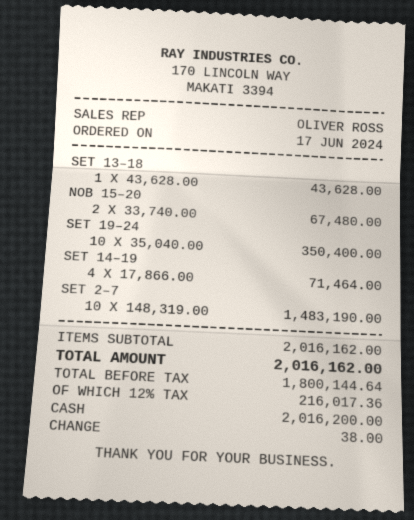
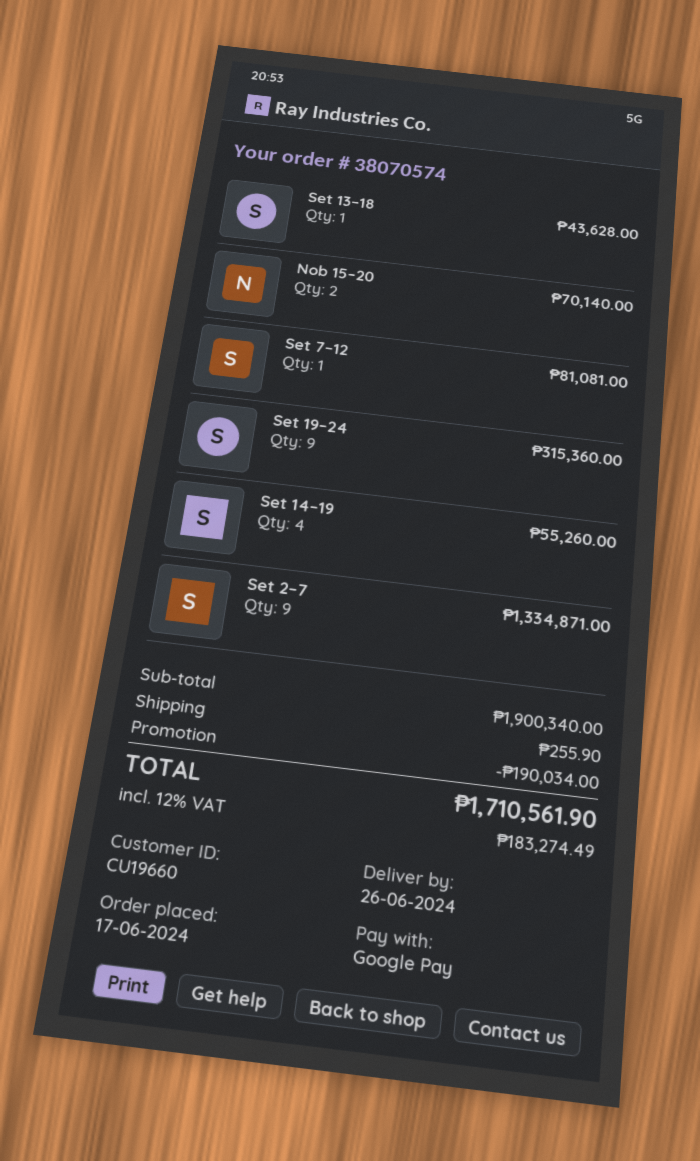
payment method: cash -> Google Pay
NOB 15–20: 2 for 67480.00 -> 2 for 70140.00
SET 19–24: 10 for 350400.00 -> 9 for 315360.00
SET 14–19: 4 for 71464.00 -> 4 for 55260.00
SET 2–7: 10 for 1483190.00 -> 9 for 1334871.00
Set 7–12: none -> 1 for 81081.00
subtotal: 2016162.00 -> 1900340.00
discount: none -> 190034.00
shipping: none -> 255.90
tax: 12% = 216017.36 -> 12% = 183274.49
total: 2016162.00 -> 1710561.90

